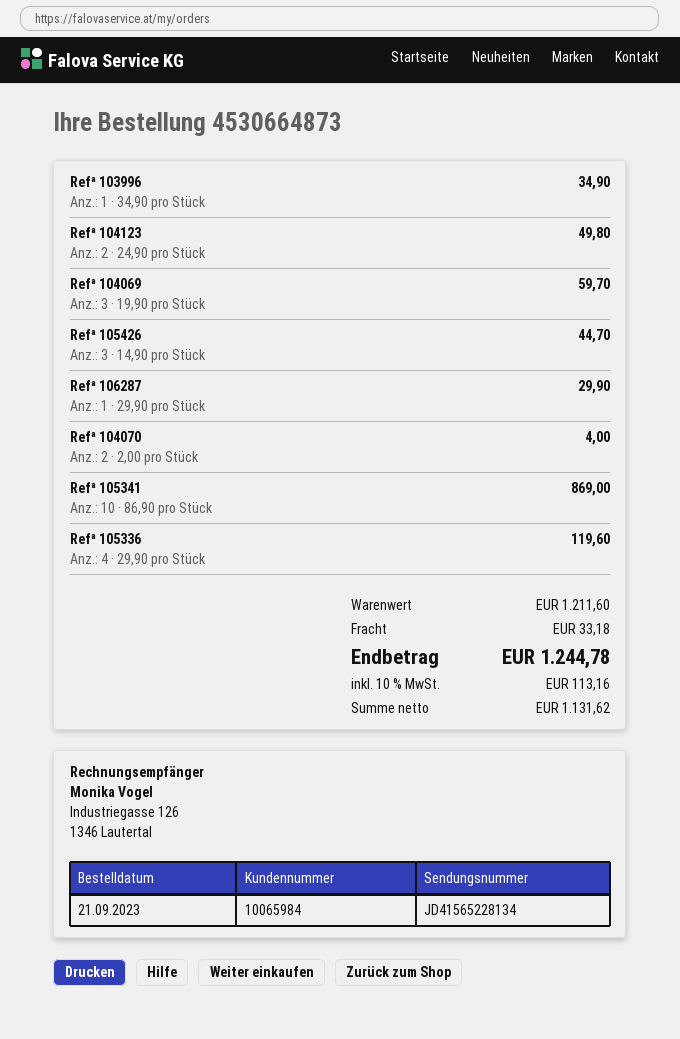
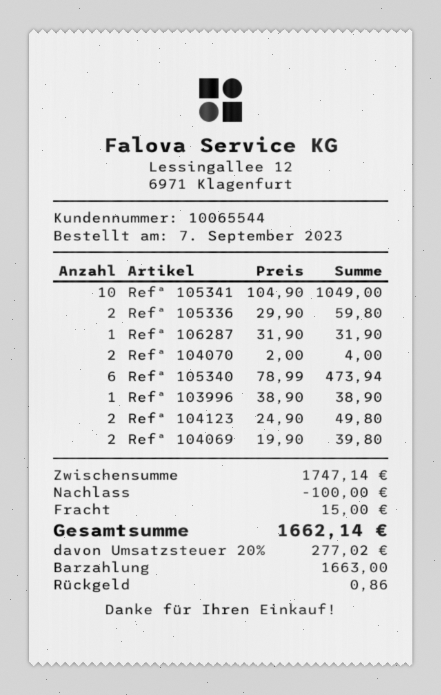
order date: 2023-09-21 -> 2023-09-07
customer number: 10065984 -> 10065544
Refª 103996: 1 x 34.90 = 34.90 -> 1 x 38.90 = 38.90
Refª 104069: 3 x 19.90 = 59.70 -> 2 x 19.90 = 39.80
Refª 105426: 3 x 14.90 = 44.70 -> none
Refª 106287: 1 x 29.90 = 29.90 -> 1 x 31.90 = 31.90
Refª 105341: 10 x 86.90 = 869.00 -> 10 x 104.90 = 1049.00
Refª 105336: 4 x 29.90 = 119.60 -> 2 x 29.90 = 59.80
Refª 105340: none -> 6 x 78.99 = 473.94
subtotal: 1211.60 -> 1747.14
discount: none -> 100.00
shipping: 33.18 -> 15.00
tax: 10% = 113.16 -> 20% = 277.02
total: 1244.78 -> 1662.14

